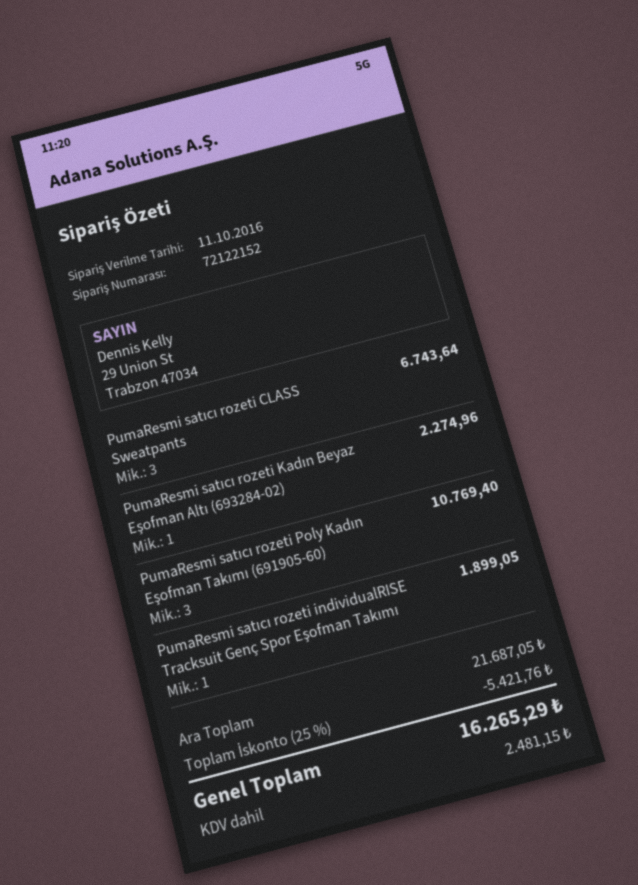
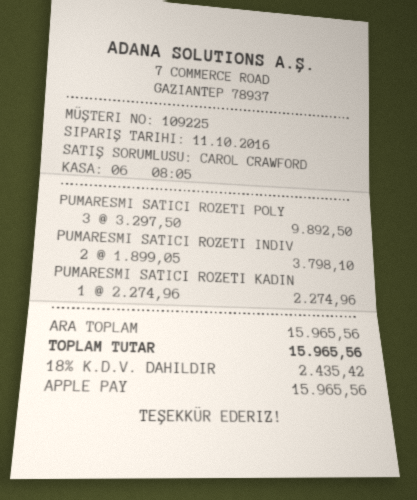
PumaResmi satıcı rozeti CLASS Sweatpants: 3 for 6743.64 -> none
PumaResmi satıcı rozeti Poly Kadın Eşofman Takımı (691905-60): 3 for 10769.40 -> 3 for 9892.50
PumaResmi satıcı rozeti individualRISE Tracksuit Genç Spor Eşofman Takımı: 1 for 1899.05 -> 2 for 3798.10
subtotal: 21687.05 -> 15965.56
discount: 25% = 5421.76 -> none
tax: 2481.15 -> 2435.42
total: 16265.29 -> 15965.56

